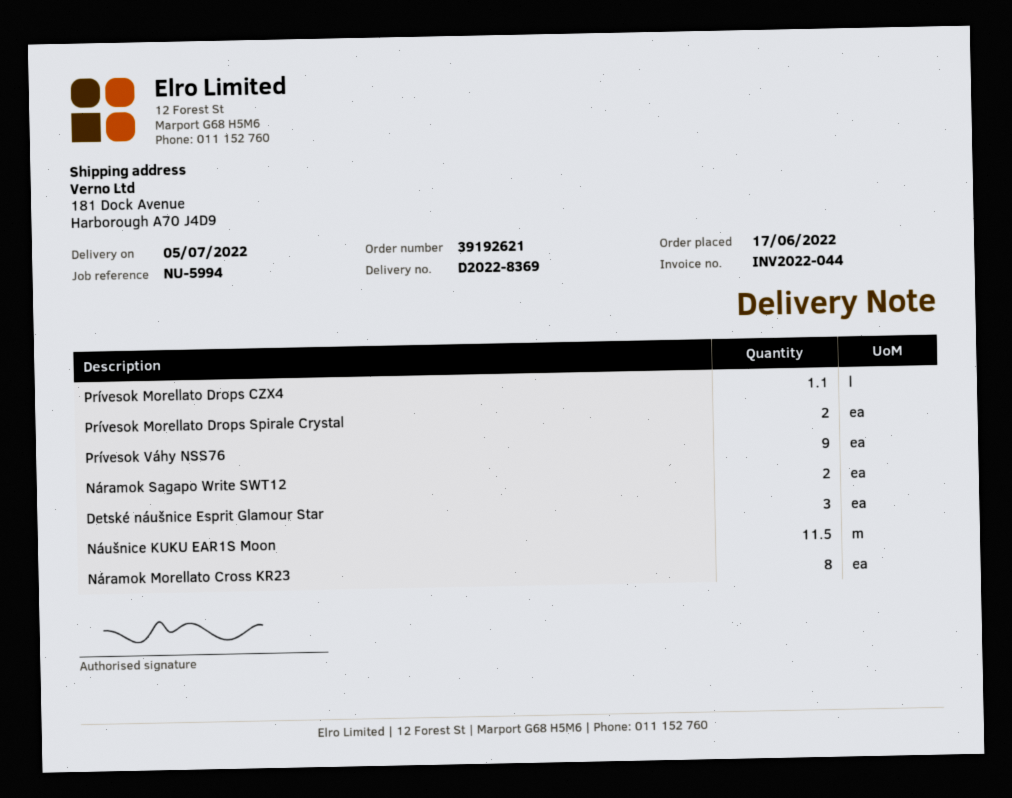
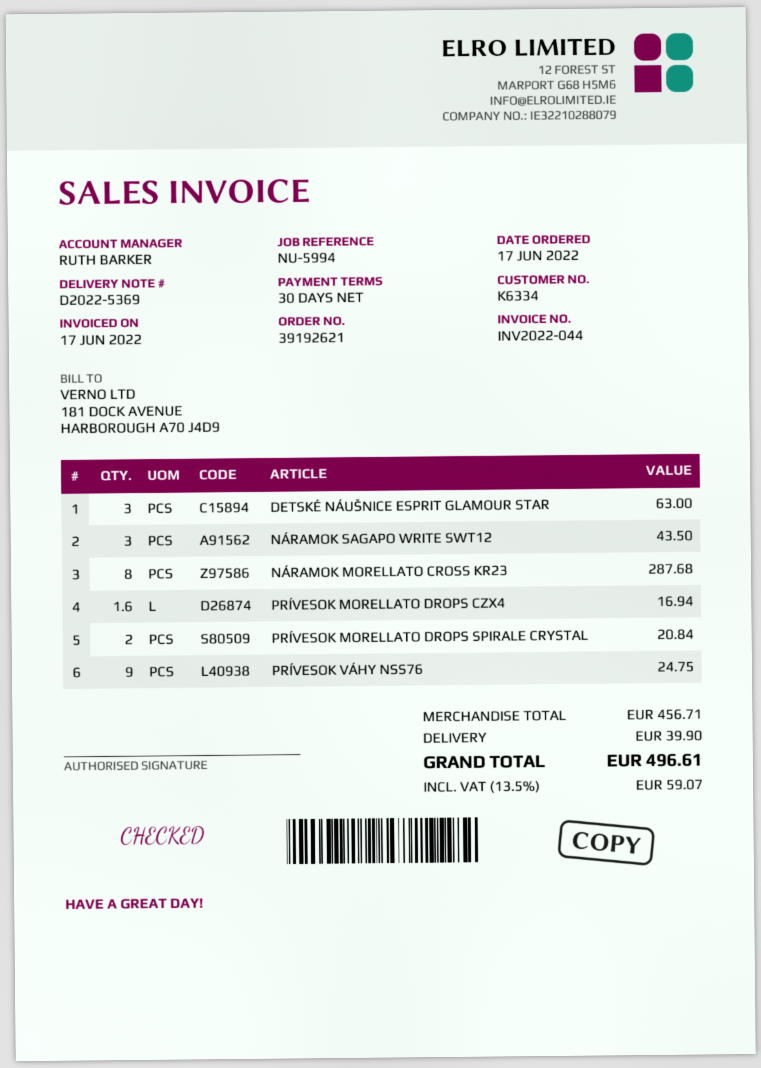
delivery note number: D2022-8369 -> D2022-5369
Prívesok Morellato Drops CZX4: 1.1 -> 1.6
Náramok Sagapo Write SWT12: 2 -> 3
Náušnice KUKU EAR1S Moon: 11.5 -> none

